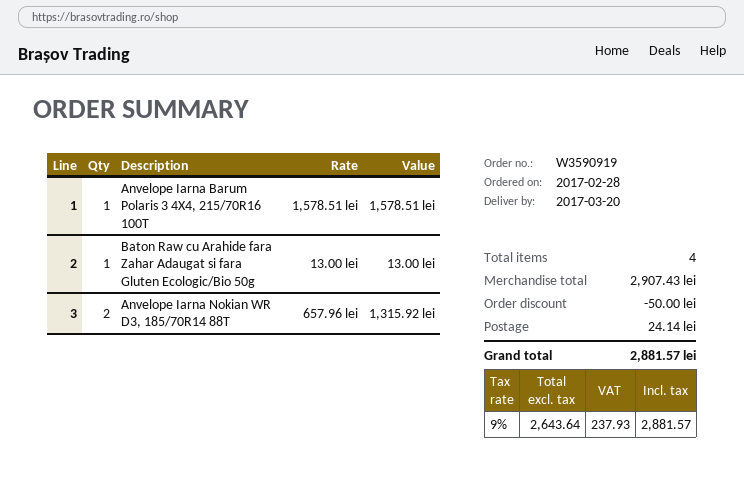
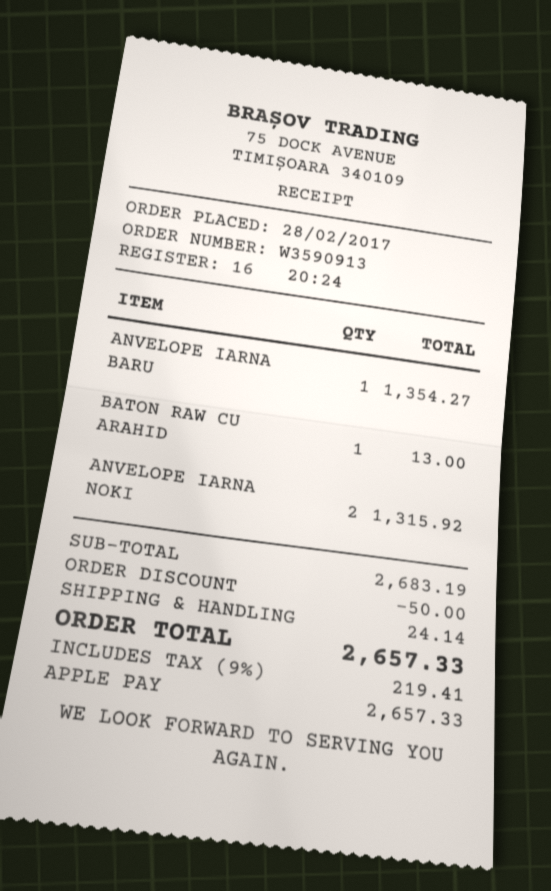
order number: W3590919 -> W3590913
Anvelope Iarna Barum Polaris 3 4X4, 215/70R16 100T: 1 for 1578.51 -> 1 for 1354.27
subtotal: 2907.43 -> 2683.19
tax: 9% = 237.93 -> 9% = 219.41
total: 2881.57 -> 2657.33

